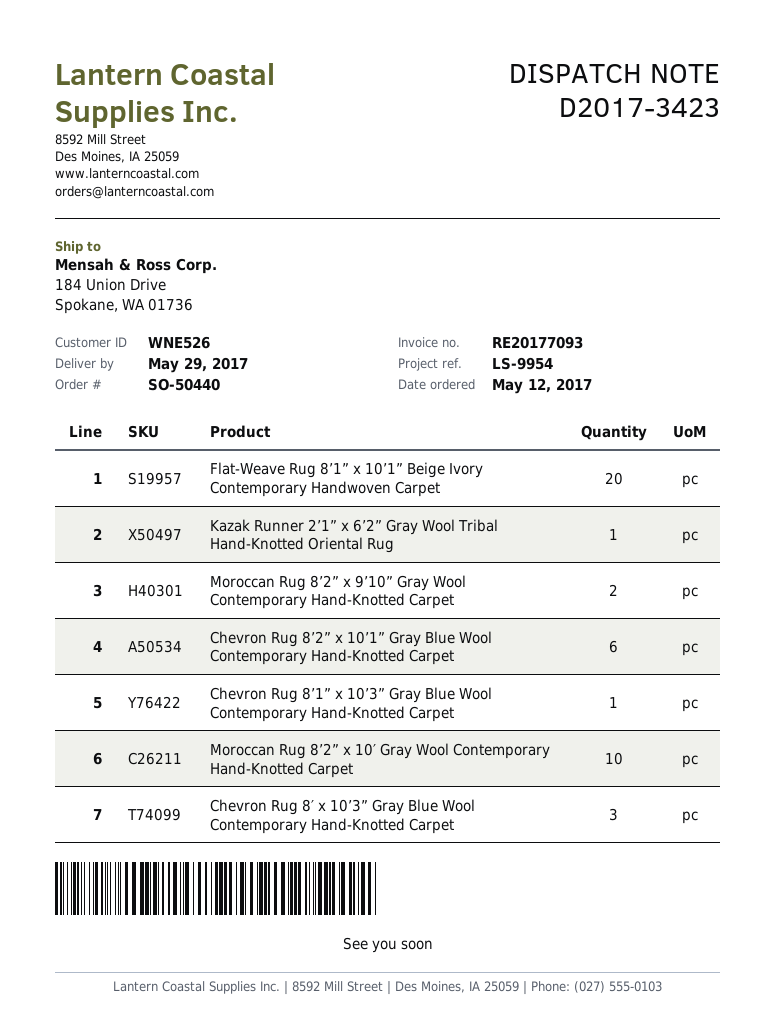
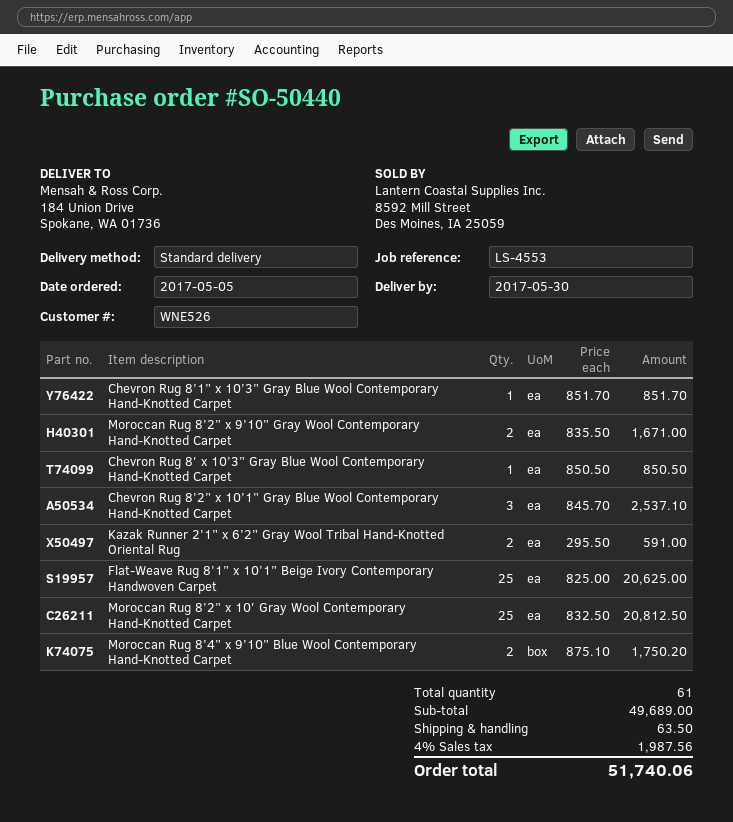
order date: 2017-05-12 -> 2017-05-05
delivery date: 2017-05-29 -> 2017-05-30
reference: LS-9954 -> LS-4553
Flat-Weave Rug 8’1” x 10’1” Beige Ivory Contemporary Handwoven Carpet: 20 -> 25
Kazak Runner 2’1” x 6’2” Gray Wool Tribal Hand-Knotted Oriental Rug: 1 -> 2
Chevron Rug 8’2” x 10’1” Gray Blue Wool Contemporary Hand-Knotted Carpet: 6 -> 3
Moroccan Rug 8’2” x 10′ Gray Wool Contemporary Hand-Knotted Carpet: 10 -> 25
Chevron Rug 8′ x 10’3” Gray Blue Wool Contemporary Hand-Knotted Carpet: 3 -> 1
Moroccan Rug 8’4” x 9’10” Blue Wool Contemporary Hand-Knotted Carpet: none -> 2

